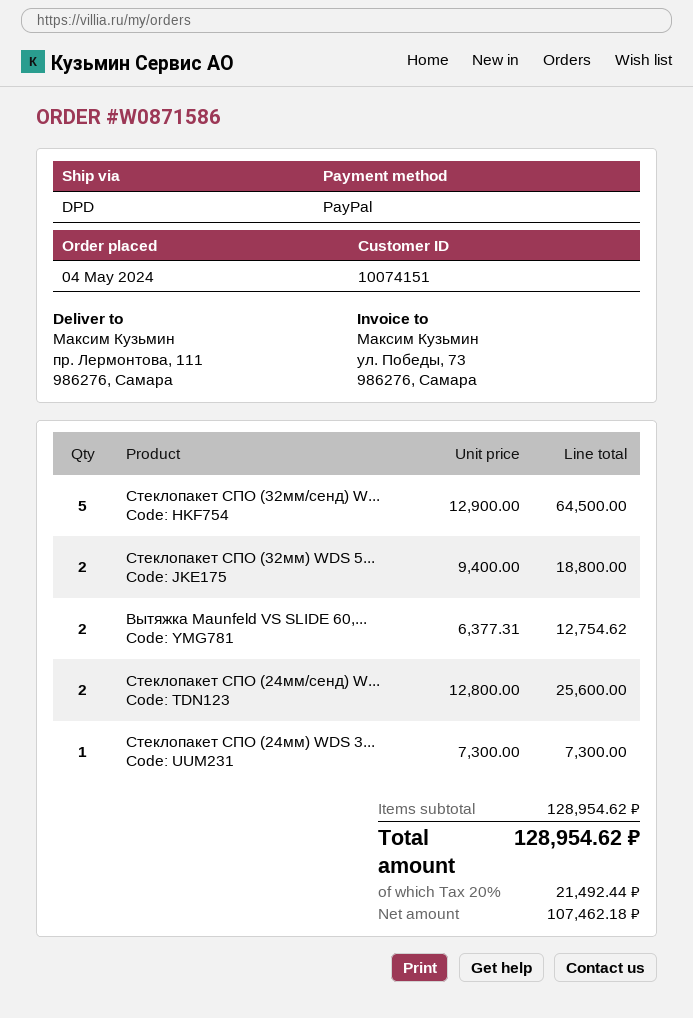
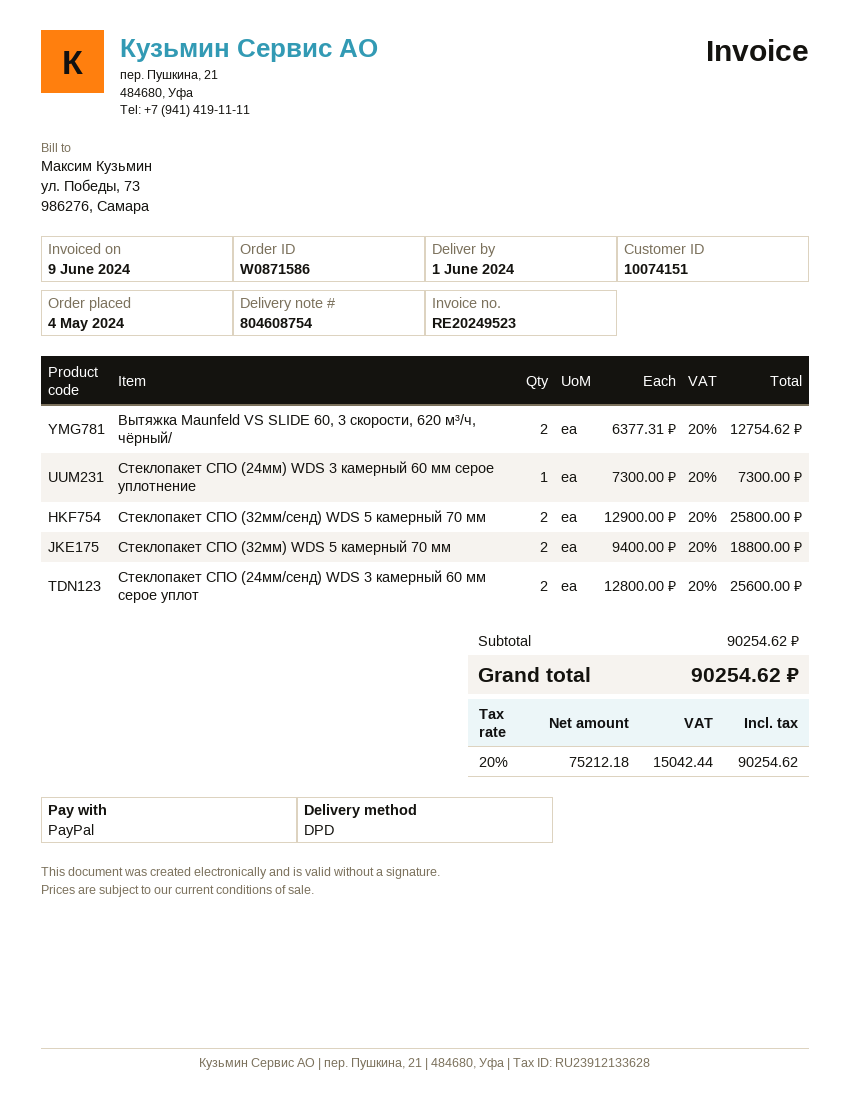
Стеклопакет СПО (32мм/сенд) W...: 5 x 12900.00 = 64500.00 -> 2 x 12900.00 = 25800.00
subtotal: 128954.62 -> 90254.62
net: 107462.18 -> 75212.18
tax: 20% = 21492.44 -> 20% = 15042.44
total: 128954.62 -> 90254.62

